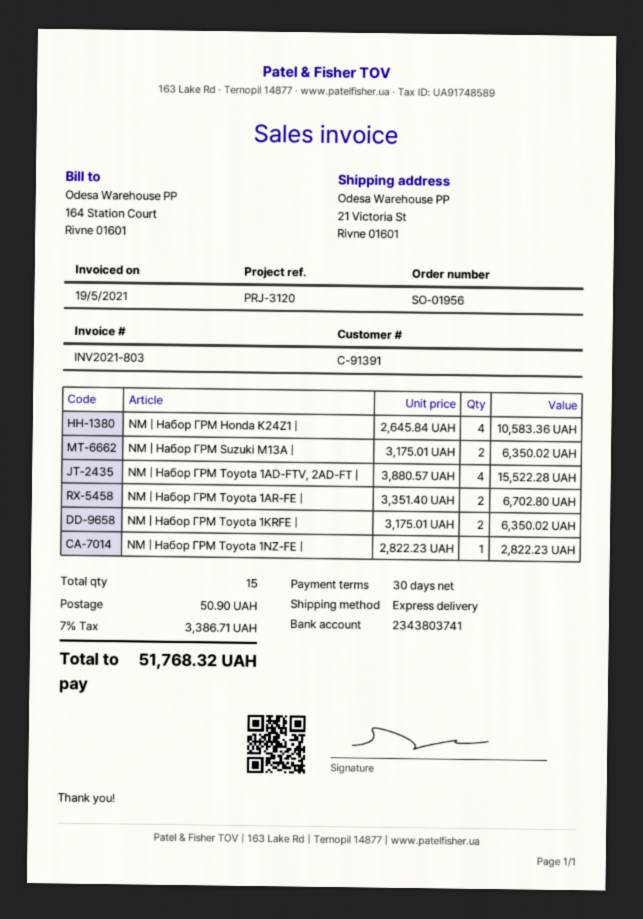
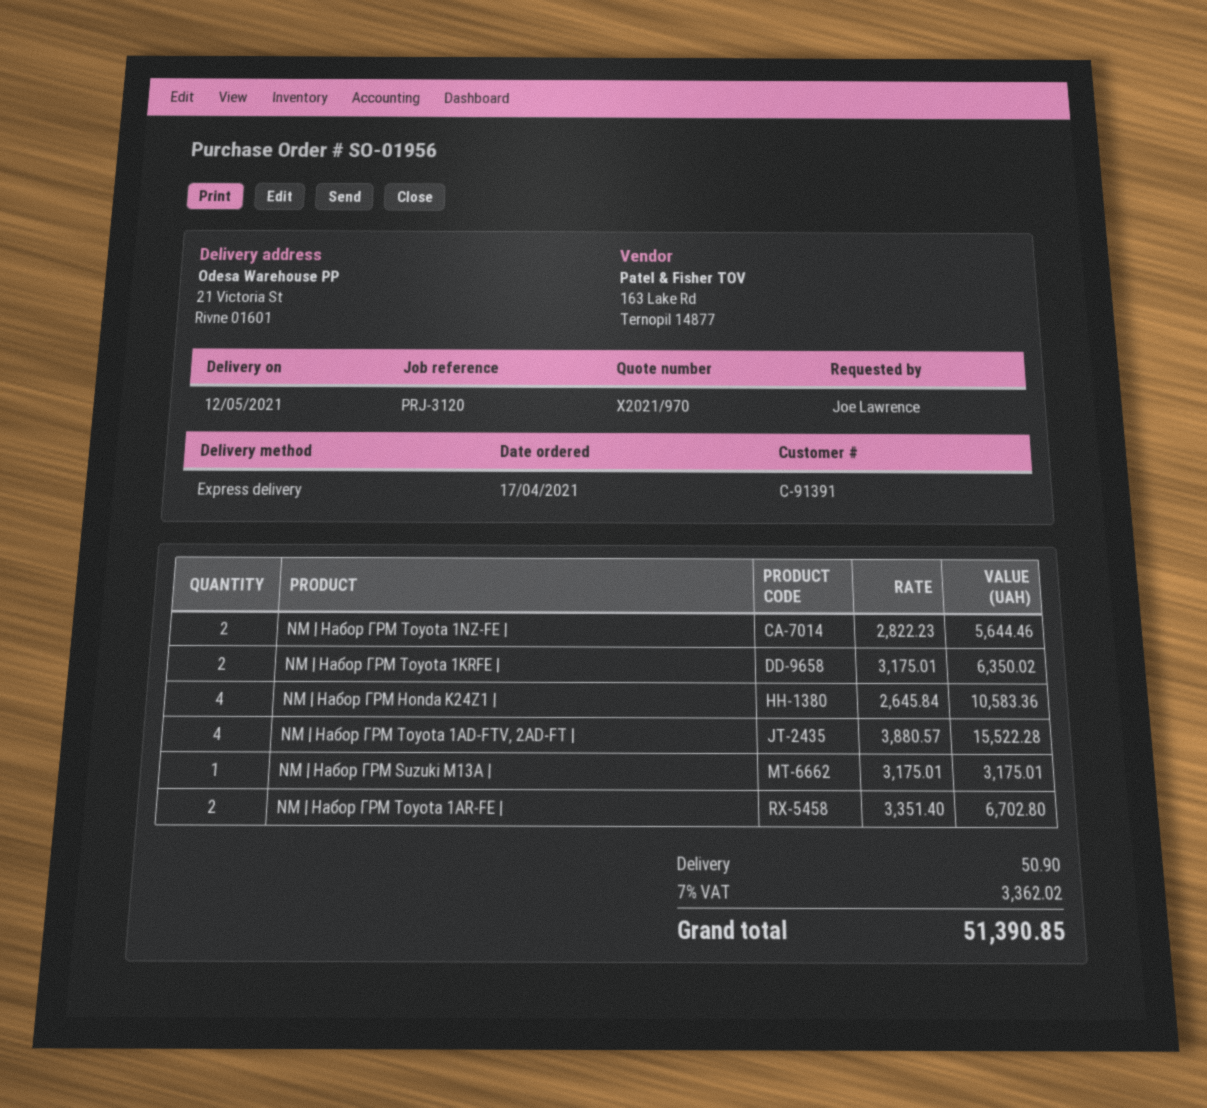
NM | Набор ГРМ Suzuki M13A |: 2 x 3175.01 = 6350.02 -> 1 x 3175.01 = 3175.01
NM | Набор ГРМ Toyota 1NZ-FE |: 1 x 2822.23 = 2822.23 -> 2 x 2822.23 = 5644.46
tax: 7% = 3386.71 -> 7% = 3362.02
total: 51768.32 -> 51390.85

